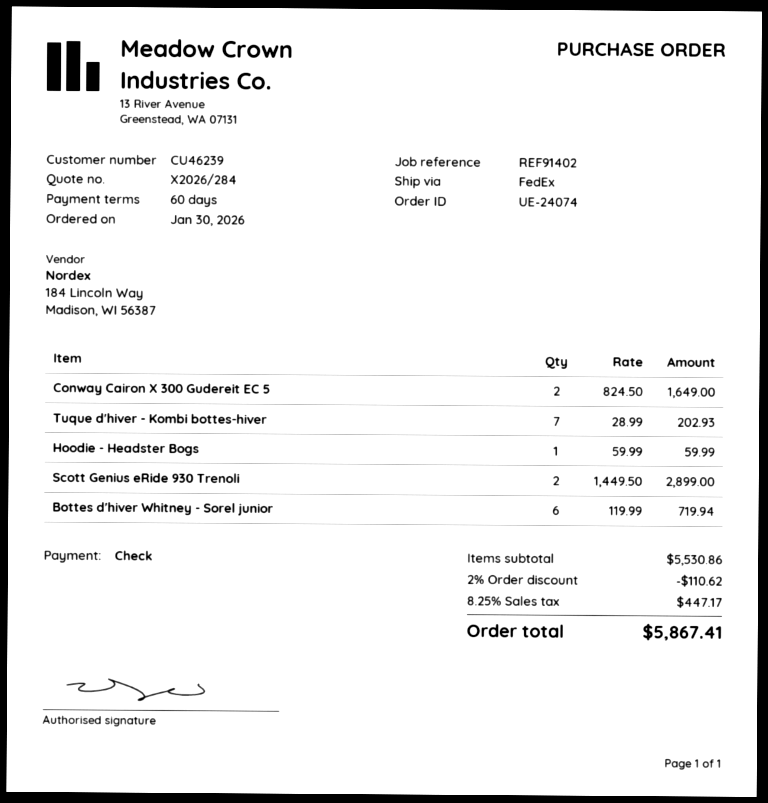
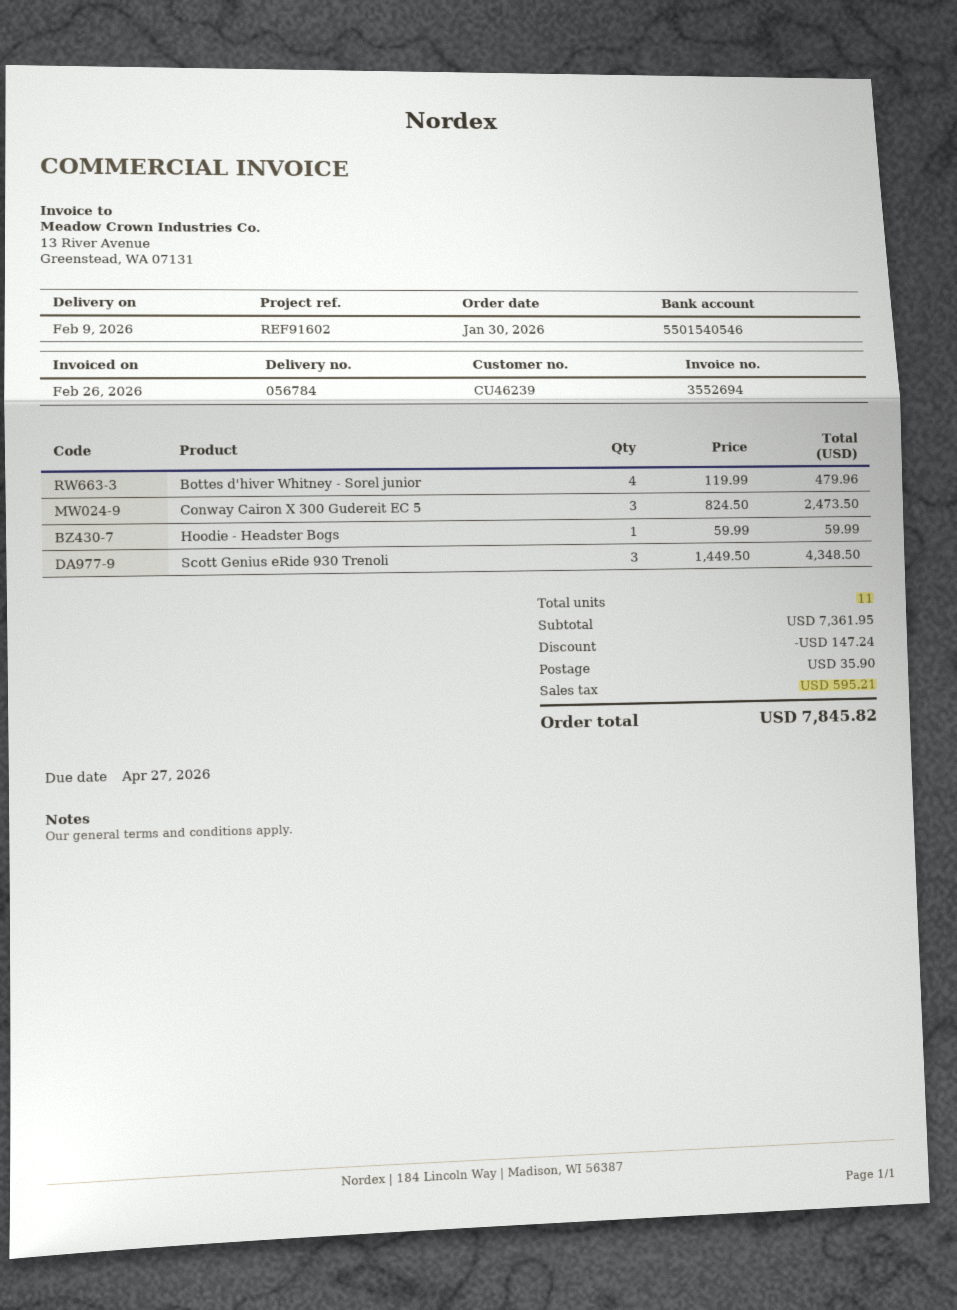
reference: REF91402 -> REF91602
Conway Cairon X 300 Gudereit EC 5: 2 x 824.50 = 1649.00 -> 3 x 824.50 = 2473.50
Tuque d'hiver - Kombi bottes-hiver: 7 x 28.99 = 202.93 -> none
Scott Genius eRide 930 Trenoli: 2 x 1449.50 = 2899.00 -> 3 x 1449.50 = 4348.50
Bottes d'hiver Whitney - Sorel junior: 6 x 119.99 = 719.94 -> 4 x 119.99 = 479.96
subtotal: 5530.86 -> 7361.95
discount: 110.62 -> 147.24
shipping: none -> 35.90
tax: 447.17 -> 595.21
total: 5867.41 -> 7845.82

